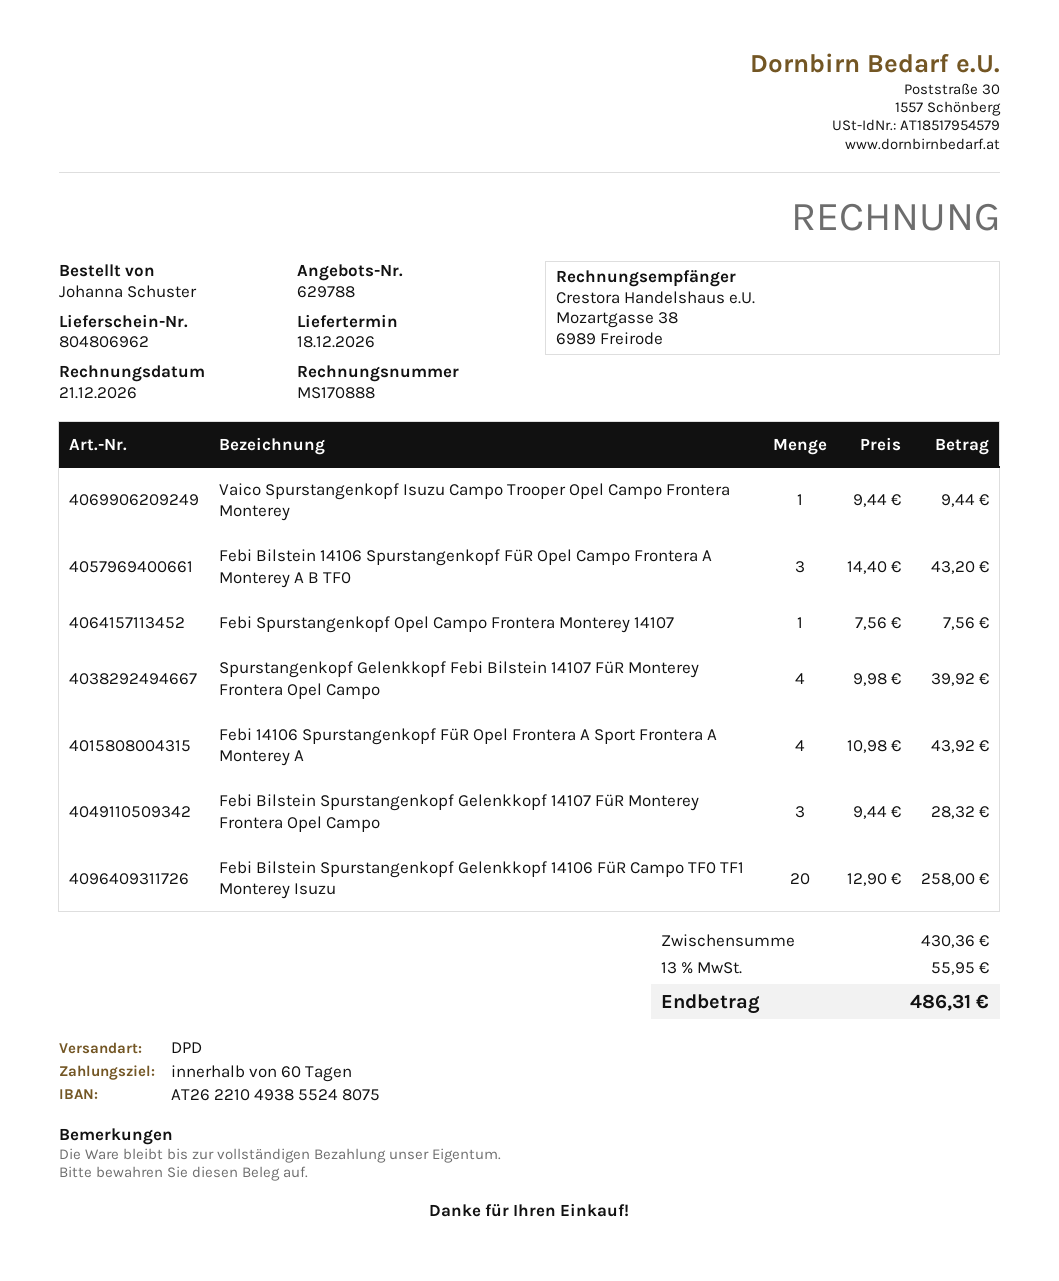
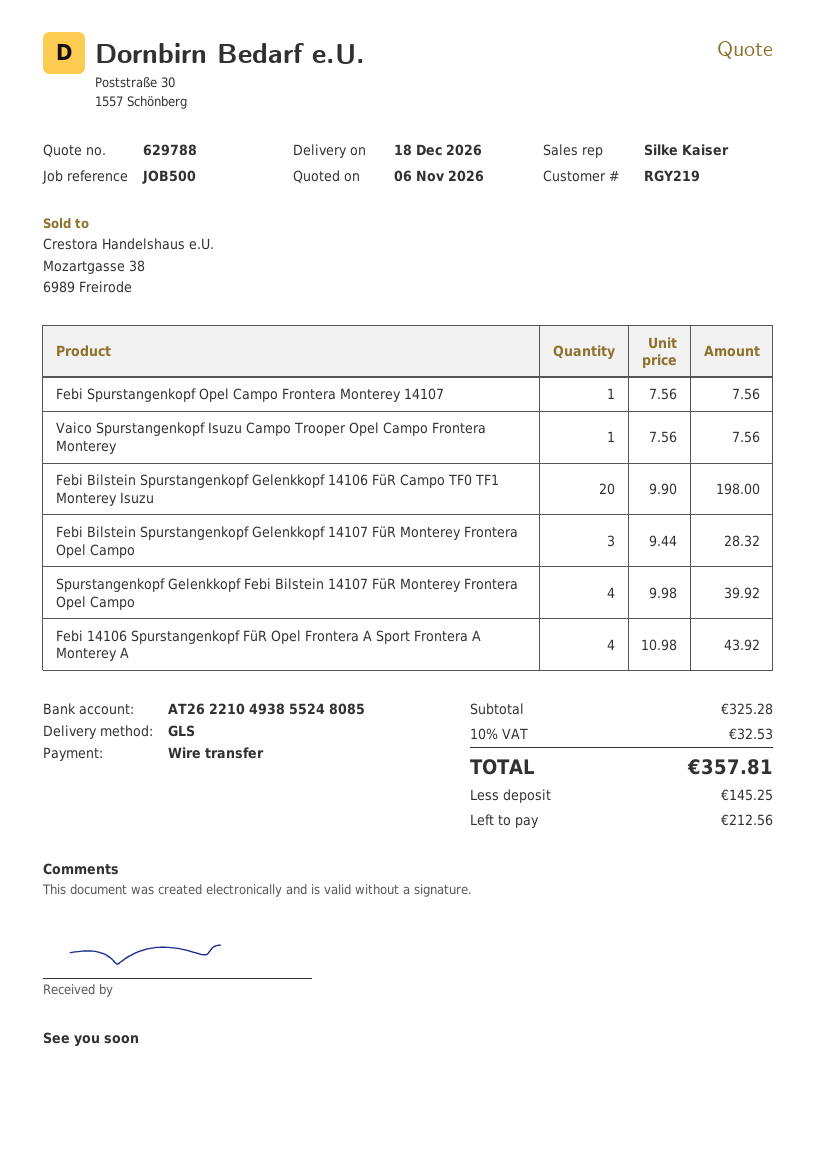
bank account: AT262210493855248075 -> AT262210493855248085
shipping method: DPD -> GLS
Vaico Spurstangenkopf Isuzu Campo Trooper Opel Campo Frontera Monterey: 1 x 9.44 = 9.44 -> 1 x 7.56 = 7.56
Febi Bilstein 14106 Spurstangenkopf FüR Opel Campo Frontera A Monterey A B TF0: 3 x 14.40 = 43.20 -> none
Febi Bilstein Spurstangenkopf Gelenkkopf 14106 FüR Campo TF0 TF1 Monterey Isuzu: 20 x 12.90 = 258.00 -> 20 x 9.90 = 198.00
subtotal: 430.36 -> 325.28
tax: 13% = 55.95 -> 10% = 32.53
total: 486.31 -> 357.81

